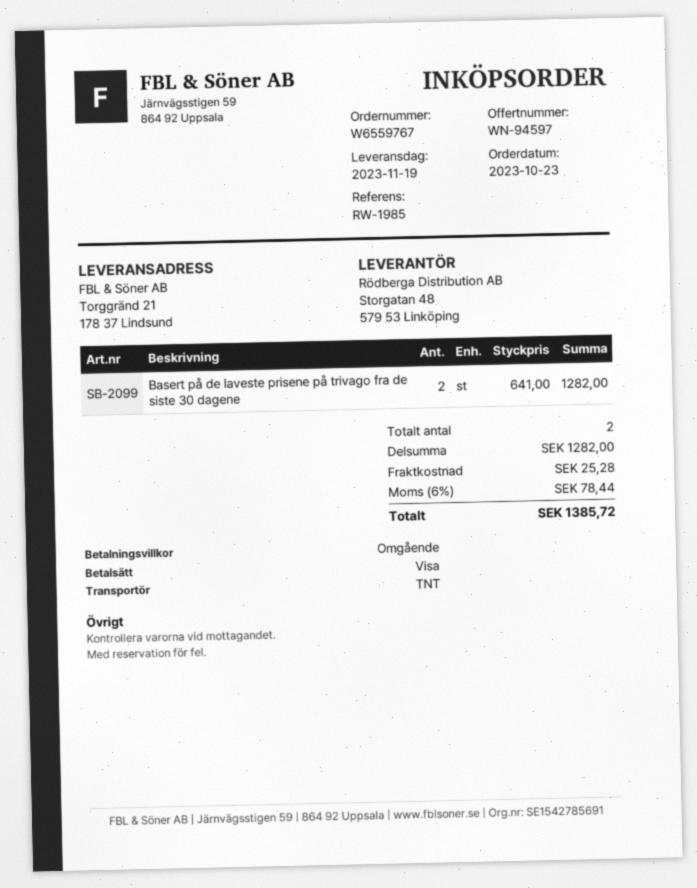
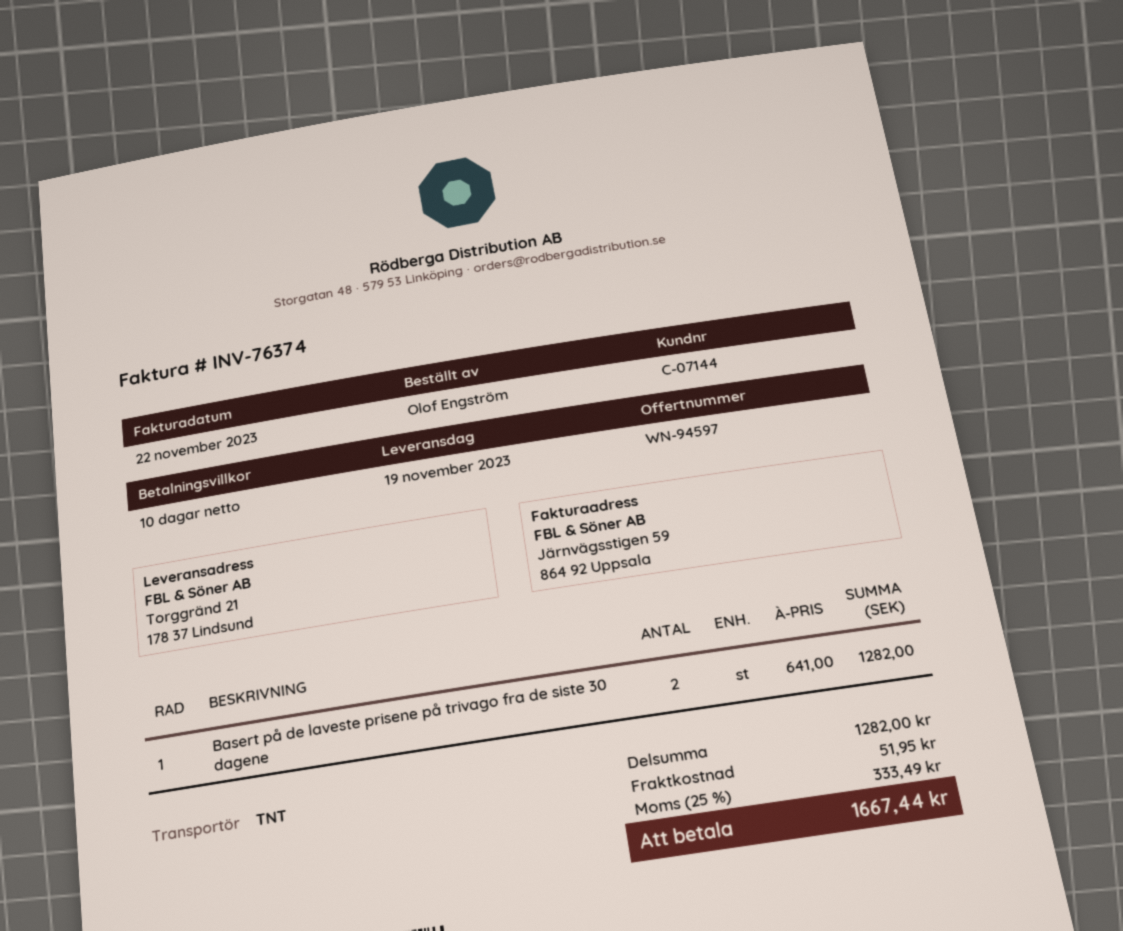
payment terms: on receipt -> 10 days
shipping: 25.28 -> 51.95
tax: 6% = 78.44 -> 25% = 333.49
total: 1385.72 -> 1667.44

